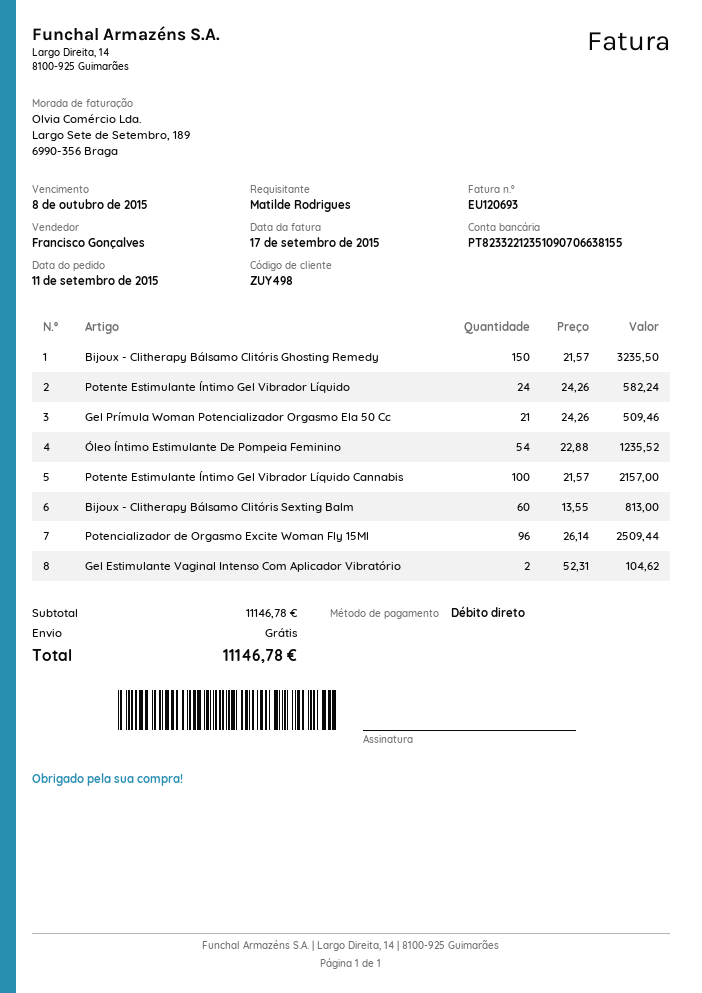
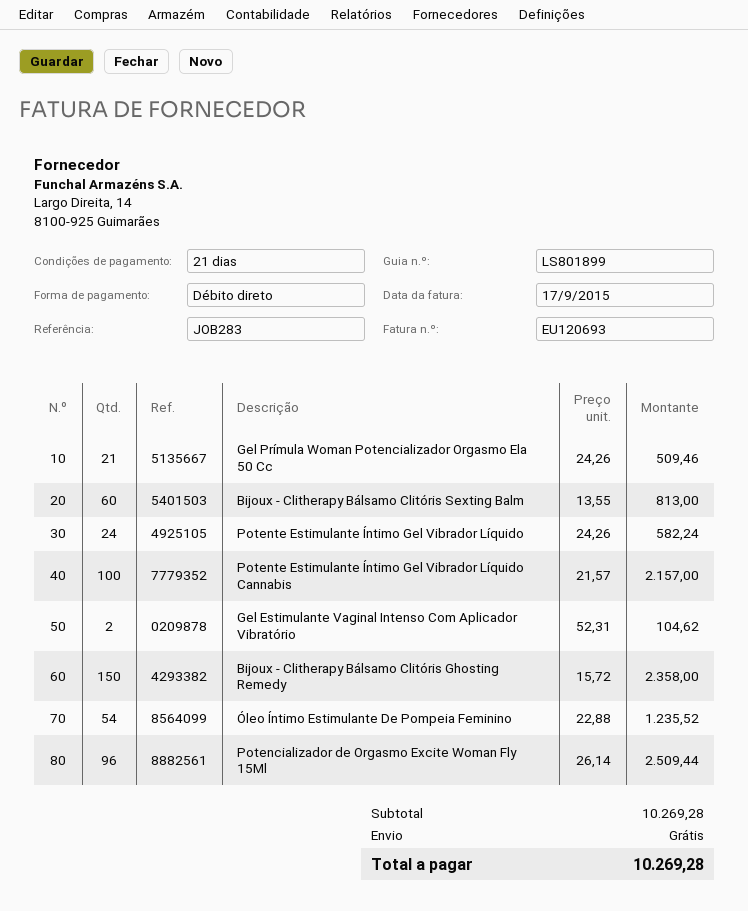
Bijoux - Clitherapy Bálsamo Clitóris Ghosting Remedy: 150 x 21.57 = 3235.50 -> 150 x 15.72 = 2358.00
subtotal: 11146.78 -> 10269.28
total: 11146.78 -> 10269.28

